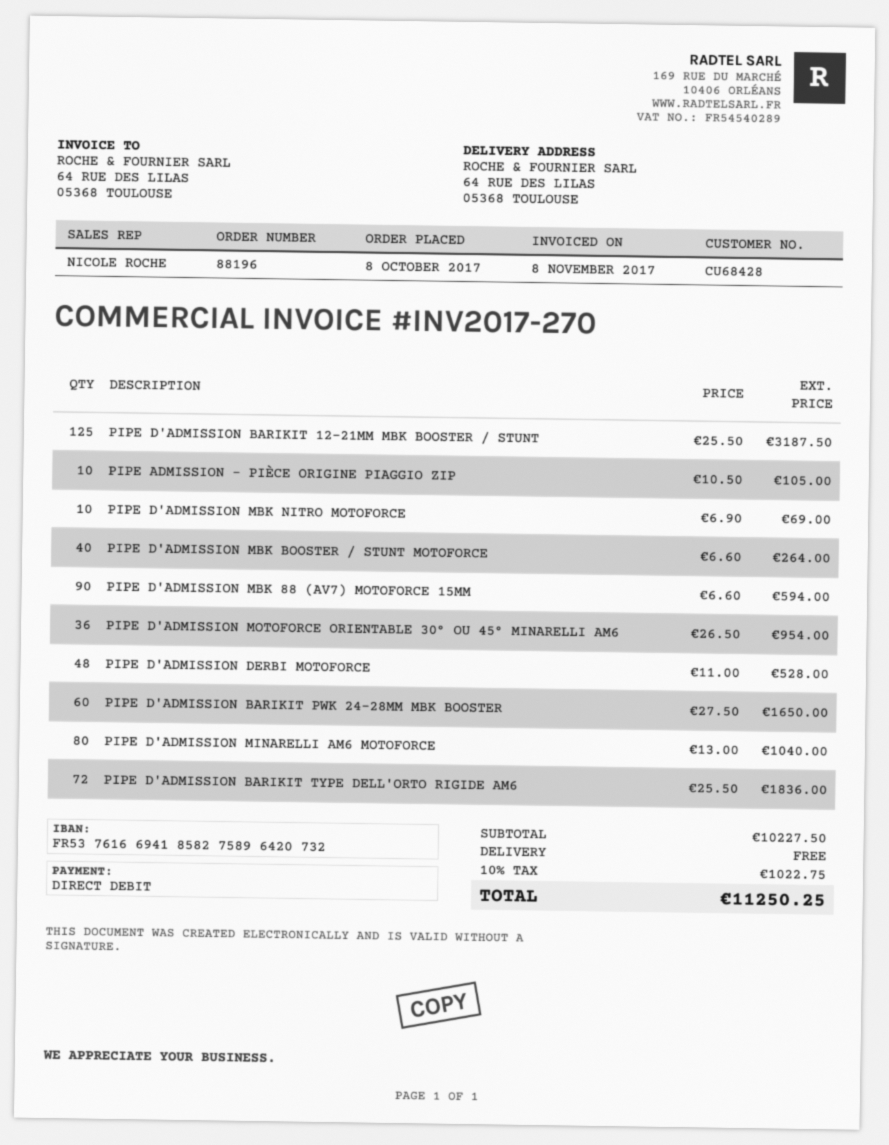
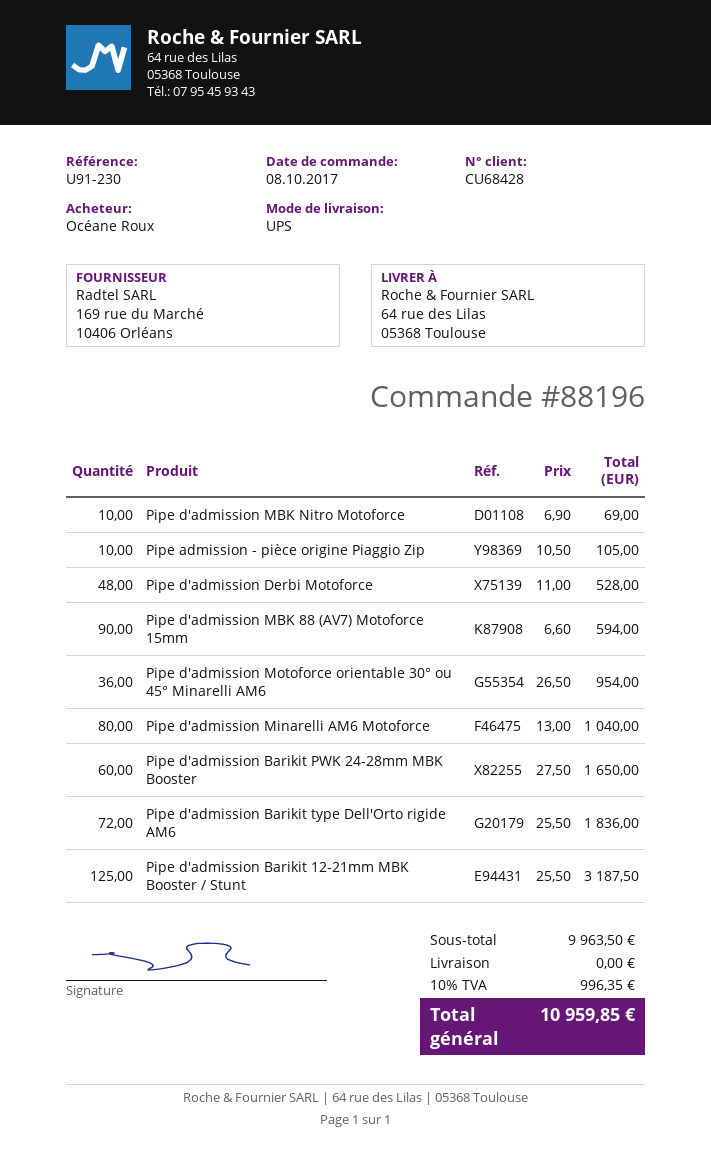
PIPE D'ADMISSION MBK BOOSTER / STUNT MOTOFORCE: 40 x 6.60 = 264.00 -> none
subtotal: 10227.50 -> 9963.50
tax: 10% = 1022.75 -> 10% = 996.35
total: 11250.25 -> 10959.85

